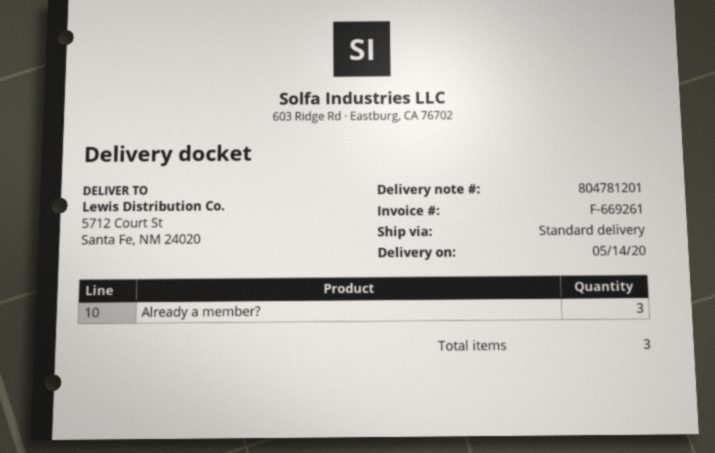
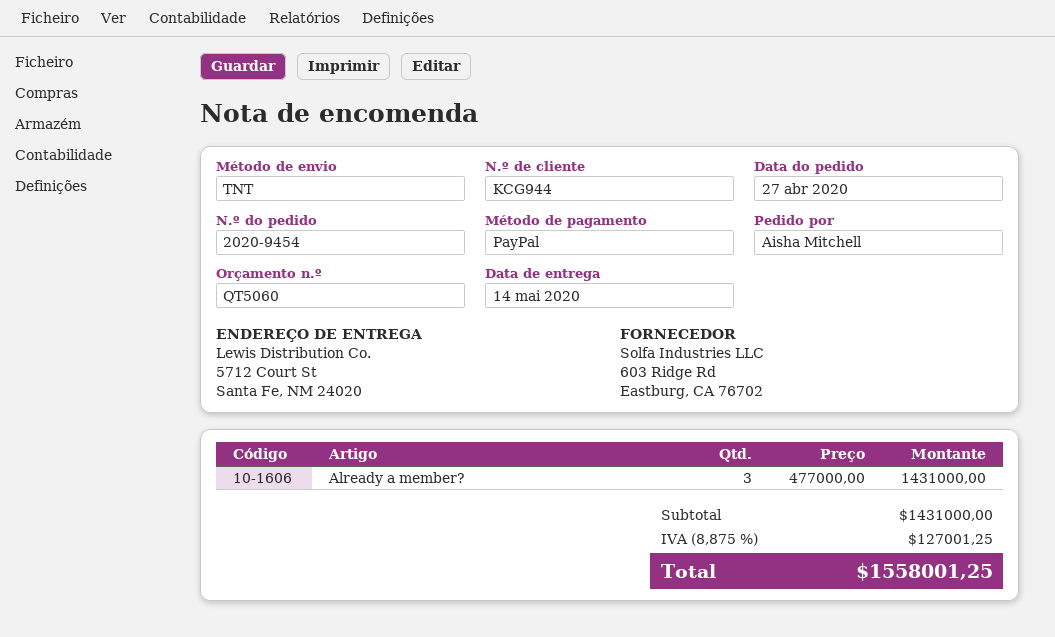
shipping method: standard -> TNT

